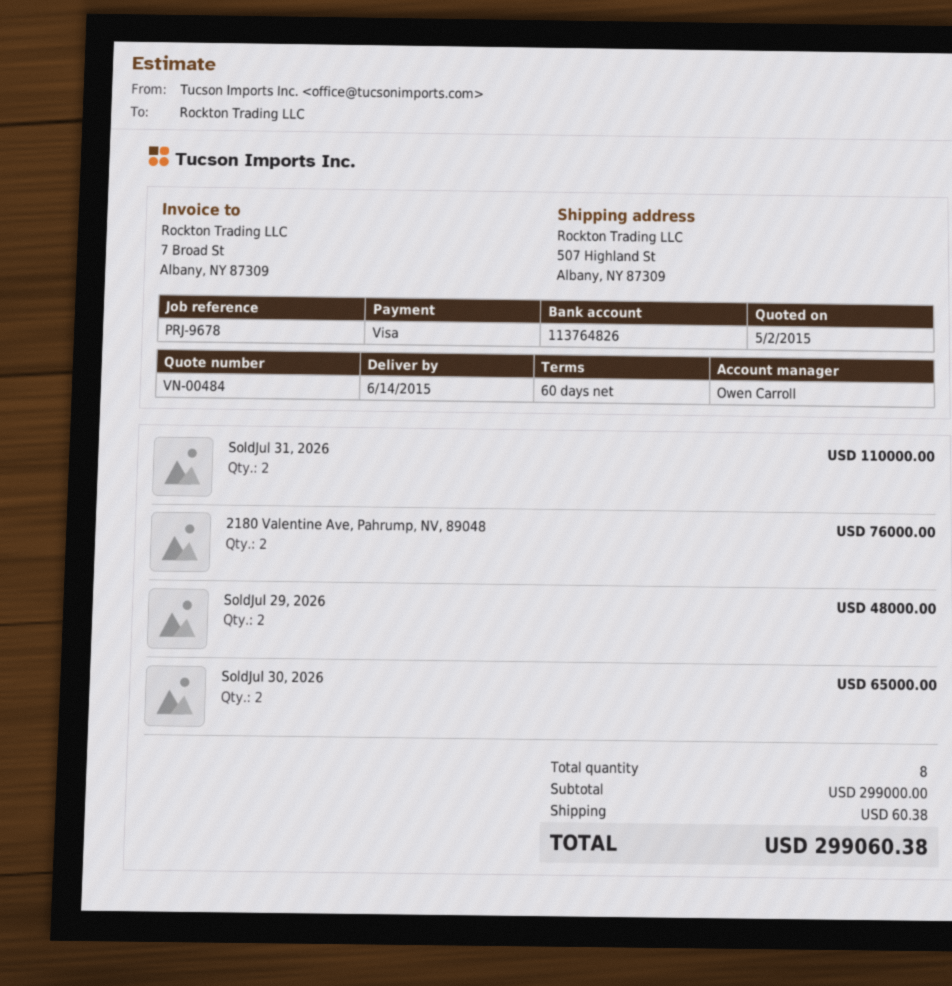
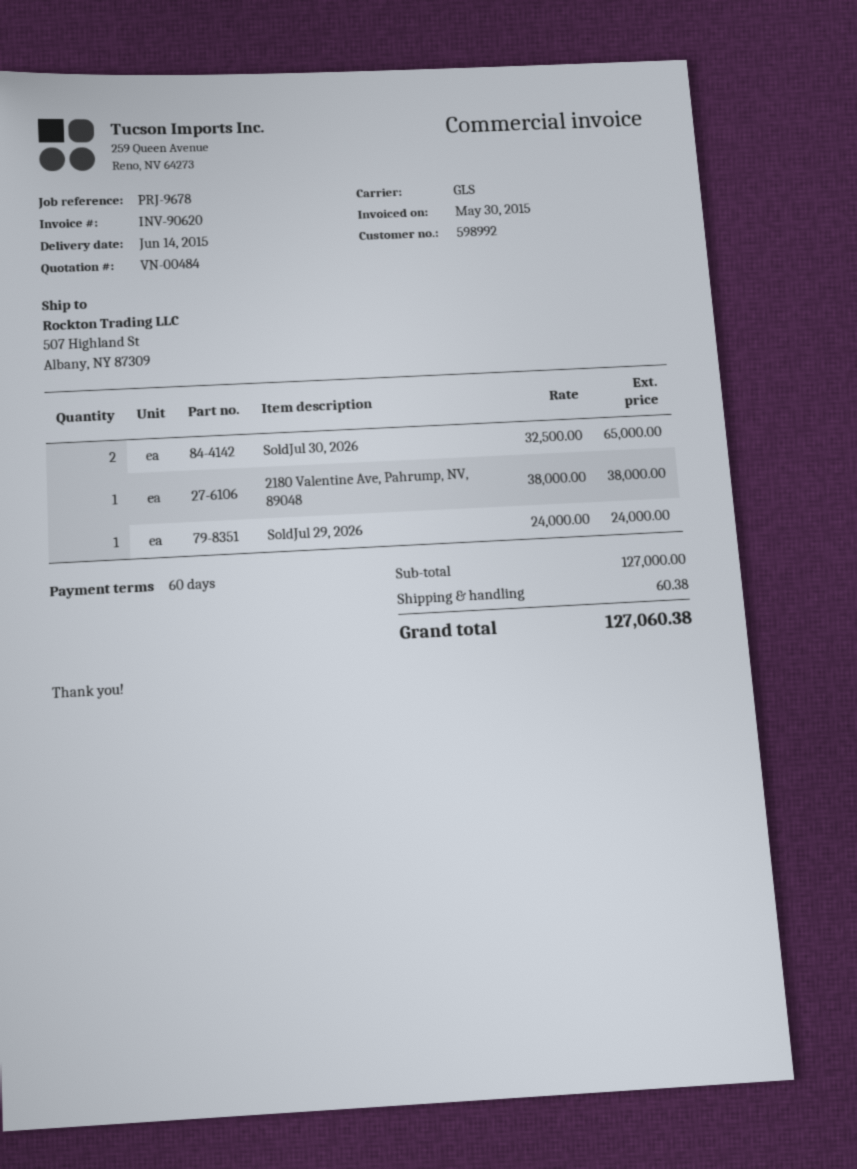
SoldJul 31, 2026: 2 for 110000.00 -> none
2180 Valentine Ave, Pahrump, NV, 89048: 2 for 76000.00 -> 1 for 38000.00
SoldJul 29, 2026: 2 for 48000.00 -> 1 for 24000.00
subtotal: 299000.00 -> 127000.00
total: 299060.38 -> 127060.38

